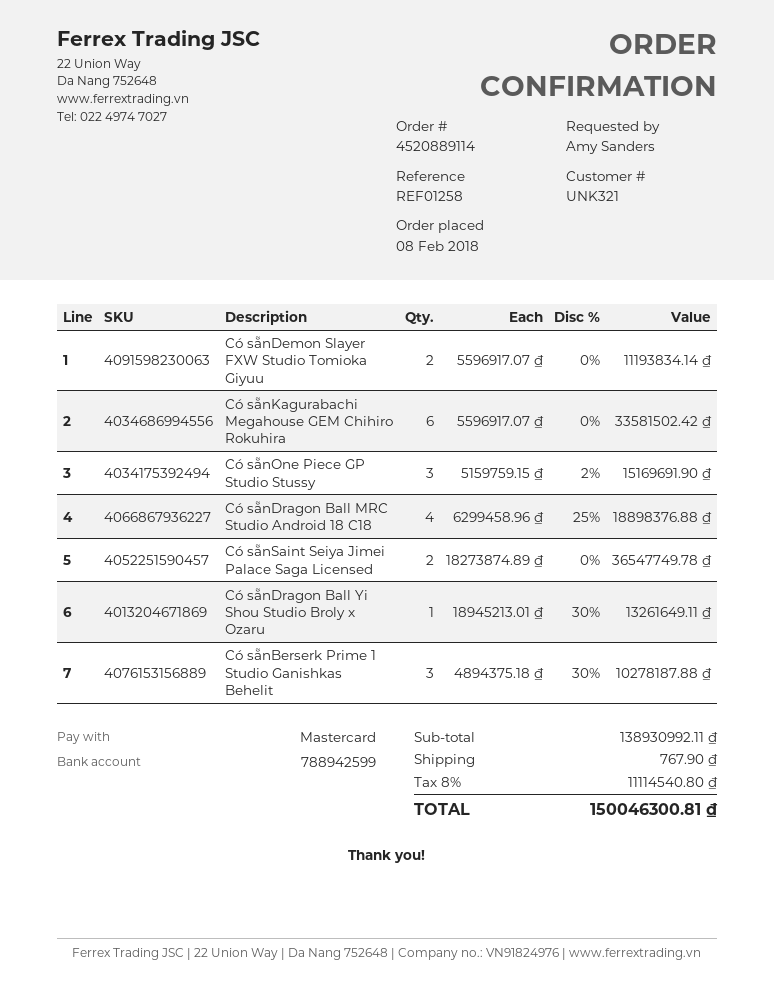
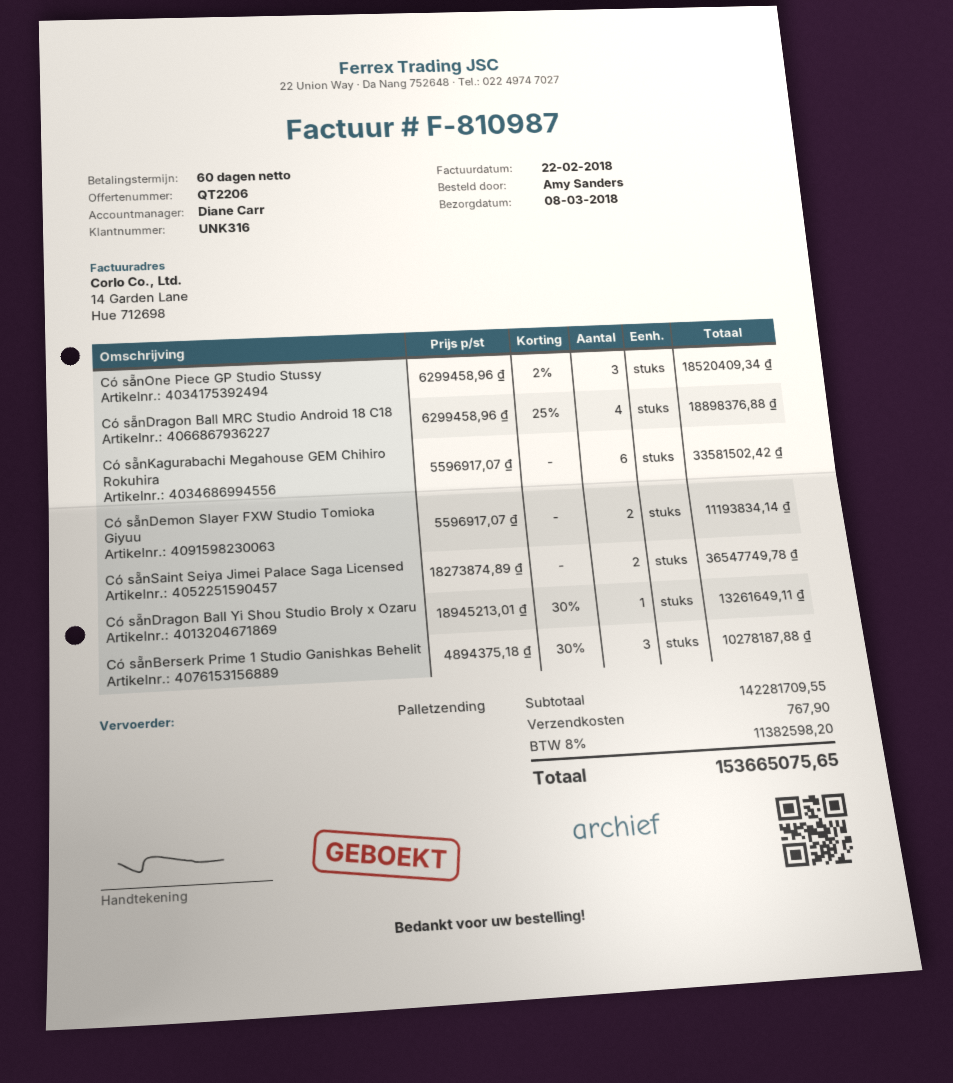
customer number: UNK321 -> UNK316
Có sẵnOne Piece GP Studio Stussy: 3 x 5159759.15 - 2% = 15169691.90 -> 3 x 6299458.96 - 2% = 18520409.34
subtotal: 138930992.11 -> 142281709.55
tax: 8% = 11114540.80 -> 8% = 11382598.20
total: 150046300.81 -> 153665075.65

